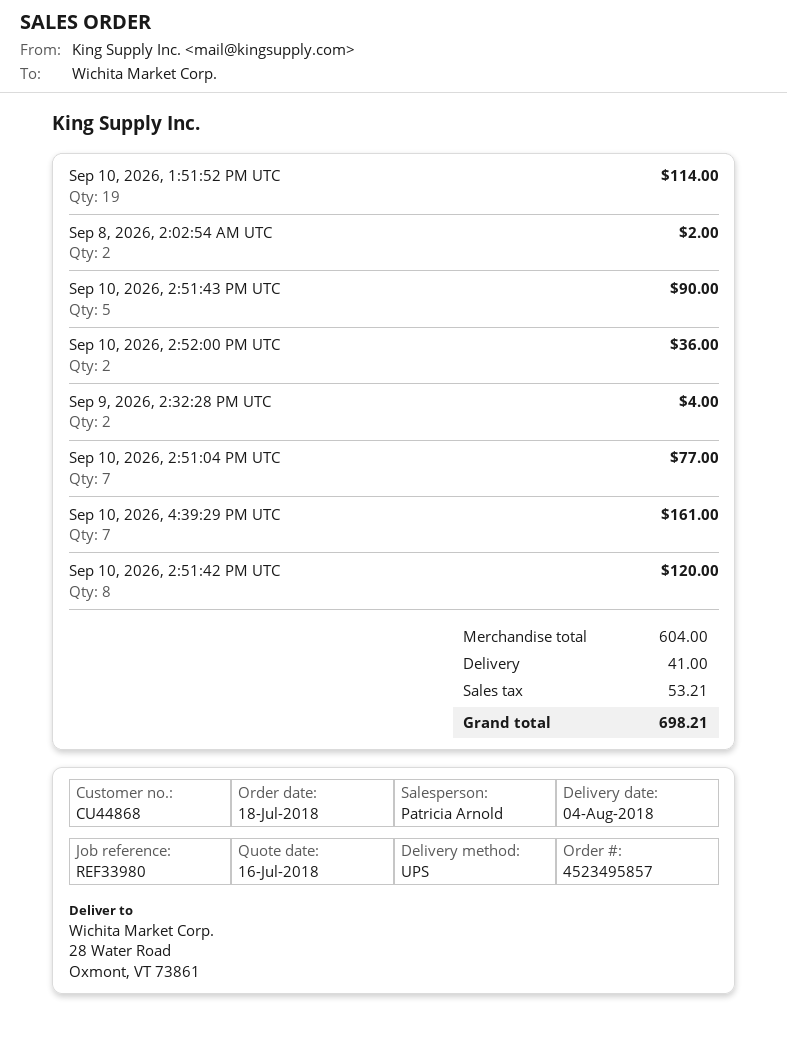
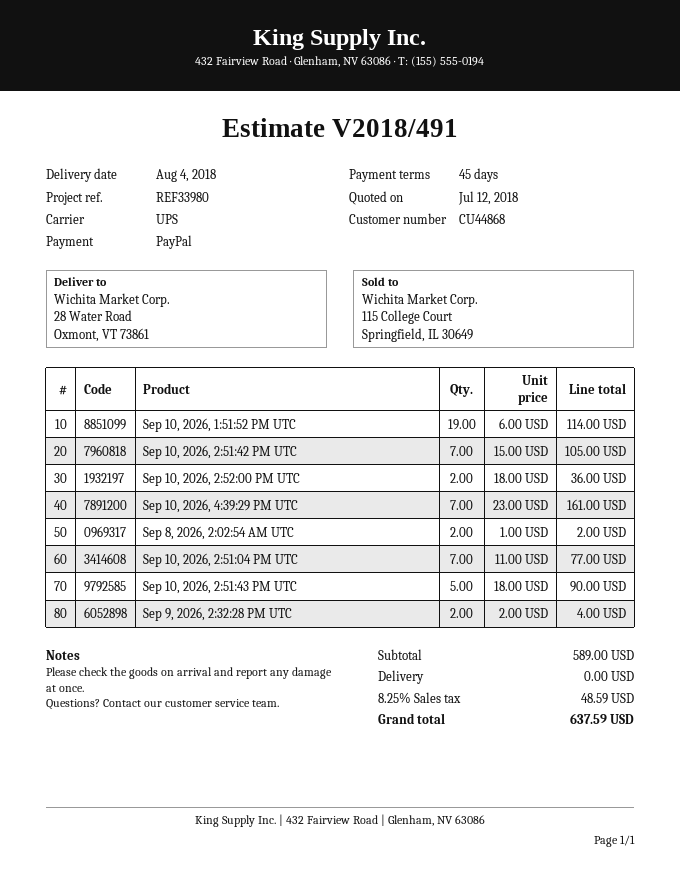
quote date: 2018-07-16 -> 2018-07-12
Sep 10, 2026, 2:51:42 PM UTC: 8 for 120.00 -> 7 for 105.00
subtotal: 604.00 -> 589.00
shipping: 41.00 -> 0.00
tax: 53.21 -> 48.59
total: 698.21 -> 637.59

